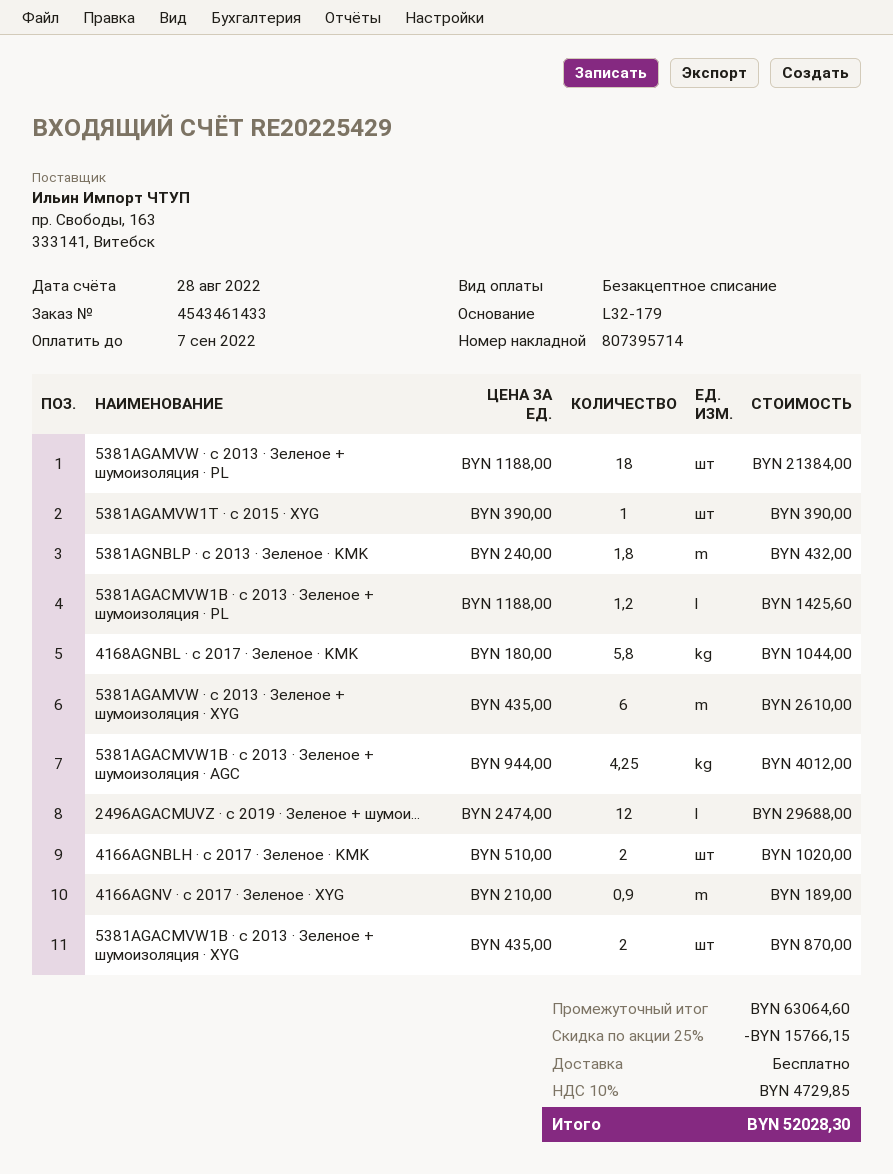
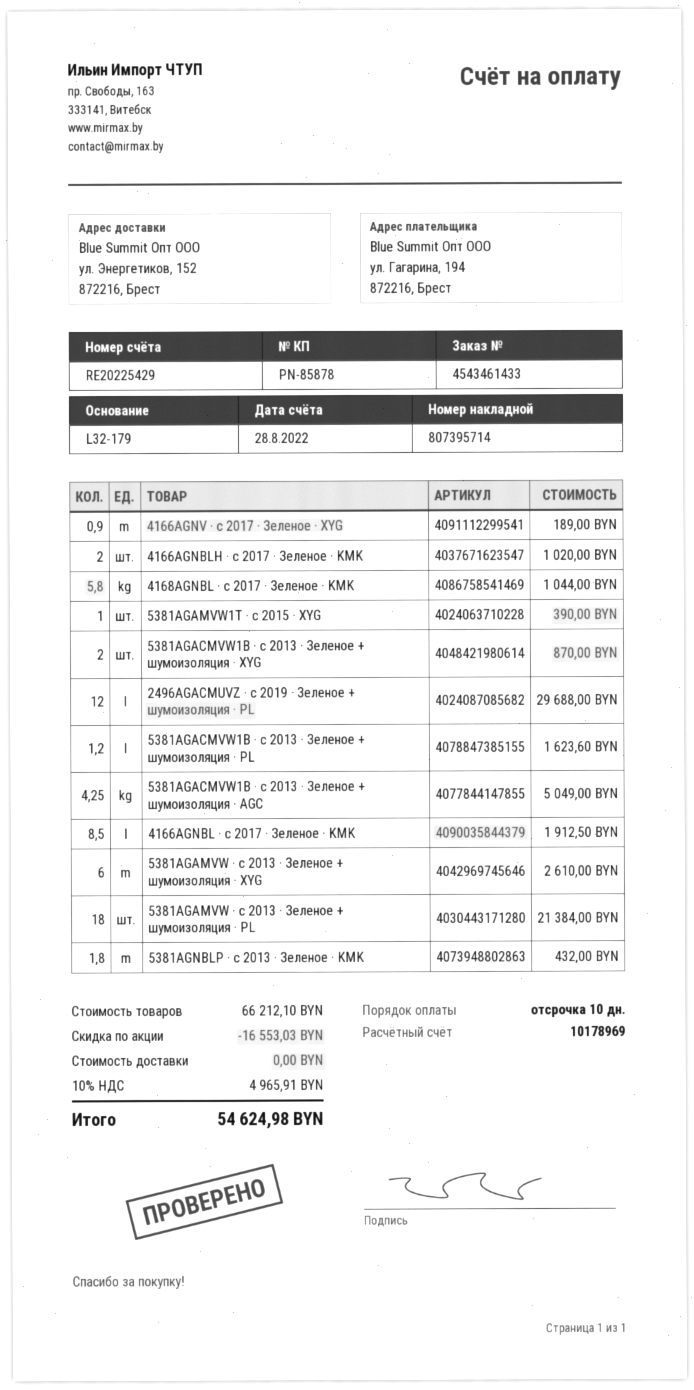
5381AGACMVW1B · с 2013 · Зеленое + шумоизоляция · PL: 1.2 for 1425.60 -> 1.2 for 1623.60
5381AGACMVW1B · с 2013 · Зеленое + шумоизоляция · AGC: 4.25 for 4012.00 -> 4.25 for 5049.00
4166AGNBL · с 2017 · Зеленое · KMK: none -> 8.5 for 1912.50
subtotal: 63064.60 -> 66212.10
discount: 15766.15 -> 16553.03
tax: 10% = 4729.85 -> 10% = 4965.91
total: 52028.30 -> 54624.98

